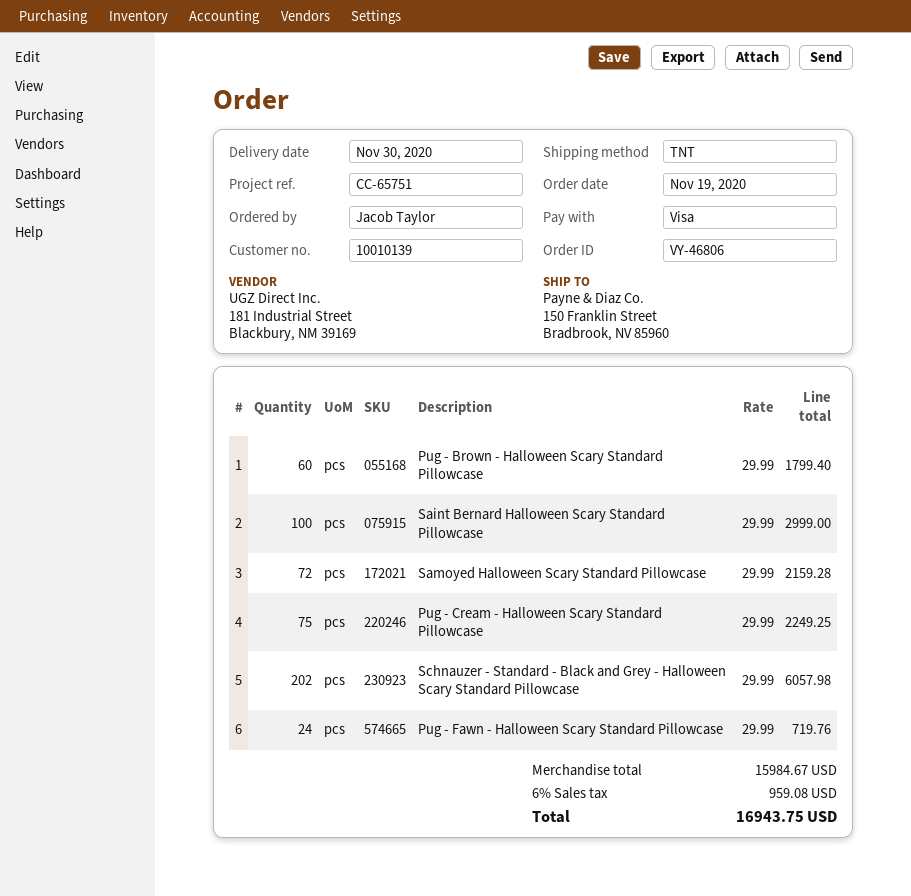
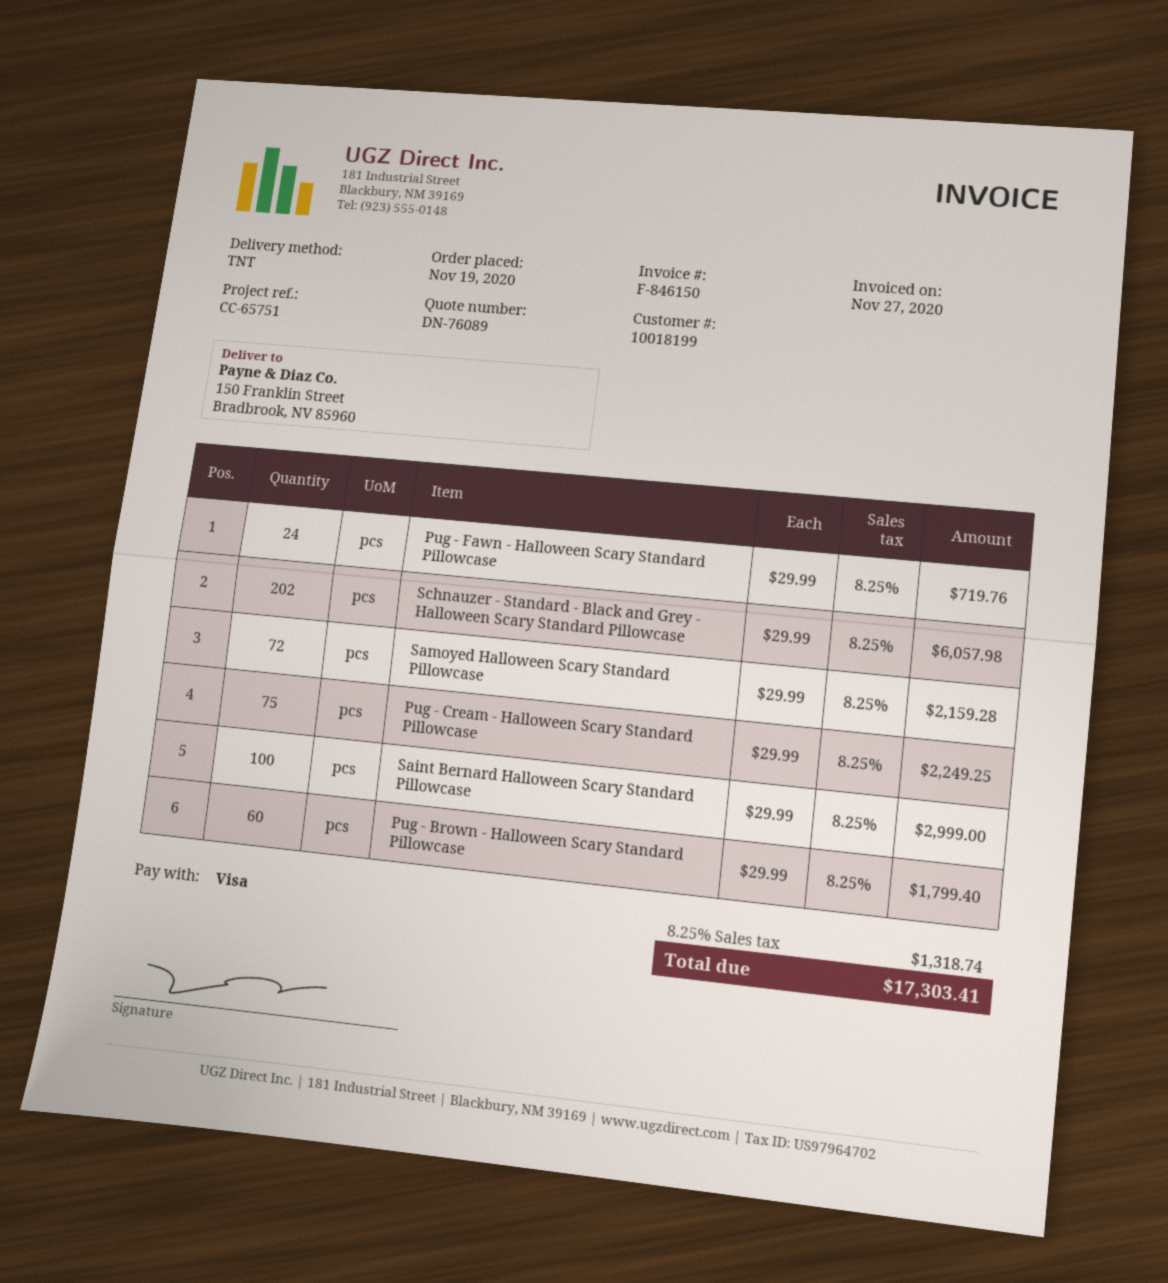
customer number: 10010139 -> 10018199
tax: 6% = 959.08 -> 8.25% = 1318.74
total: 16943.75 -> 17303.41

